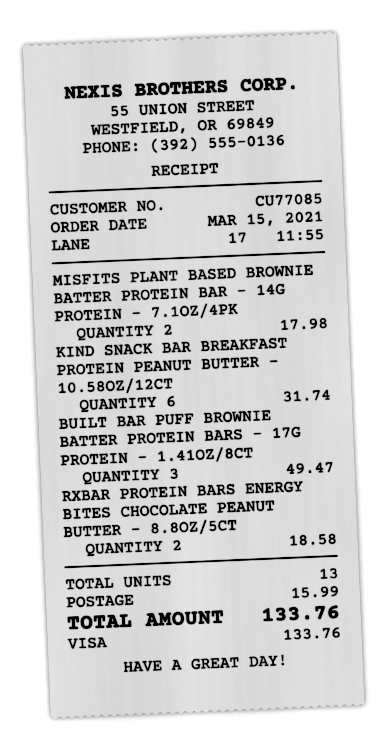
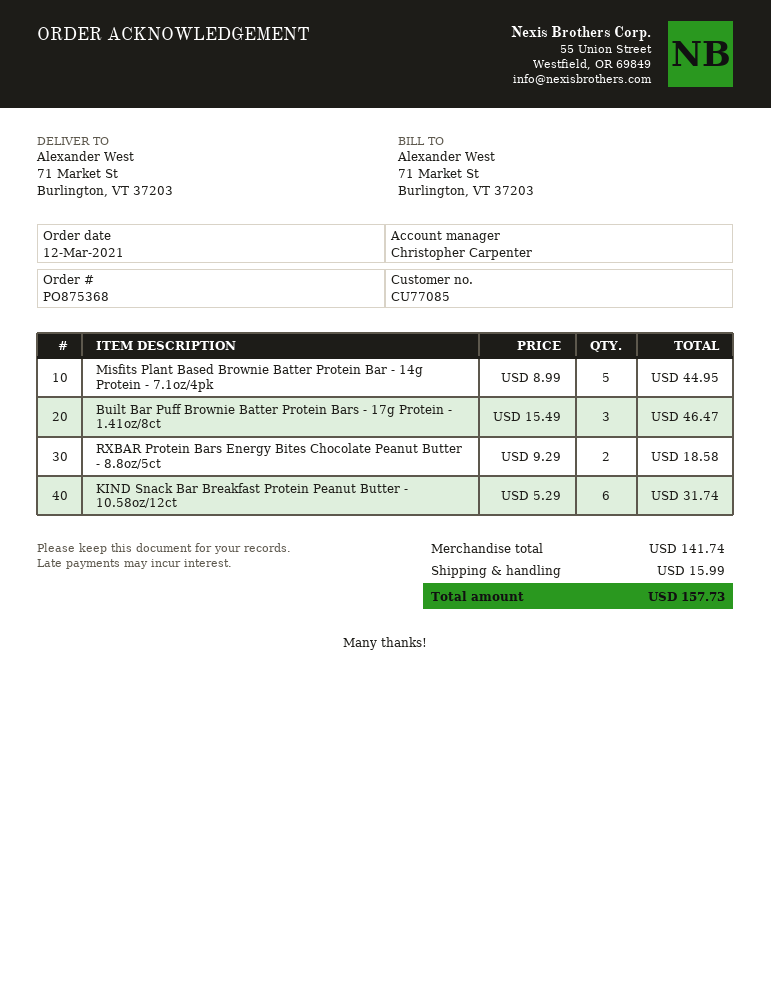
order date: 2021-03-15 -> 2021-03-12
MISFITS PLANT BASED BROWNIE BATTER PROTEIN BAR - 14G PROTEIN - 7.1OZ/4PK: 2 for 17.98 -> 5 for 44.95
BUILT BAR PUFF BROWNIE BATTER PROTEIN BARS - 17G PROTEIN - 1.41OZ/8CT: 3 for 49.47 -> 3 for 46.47
total: 133.76 -> 157.73

